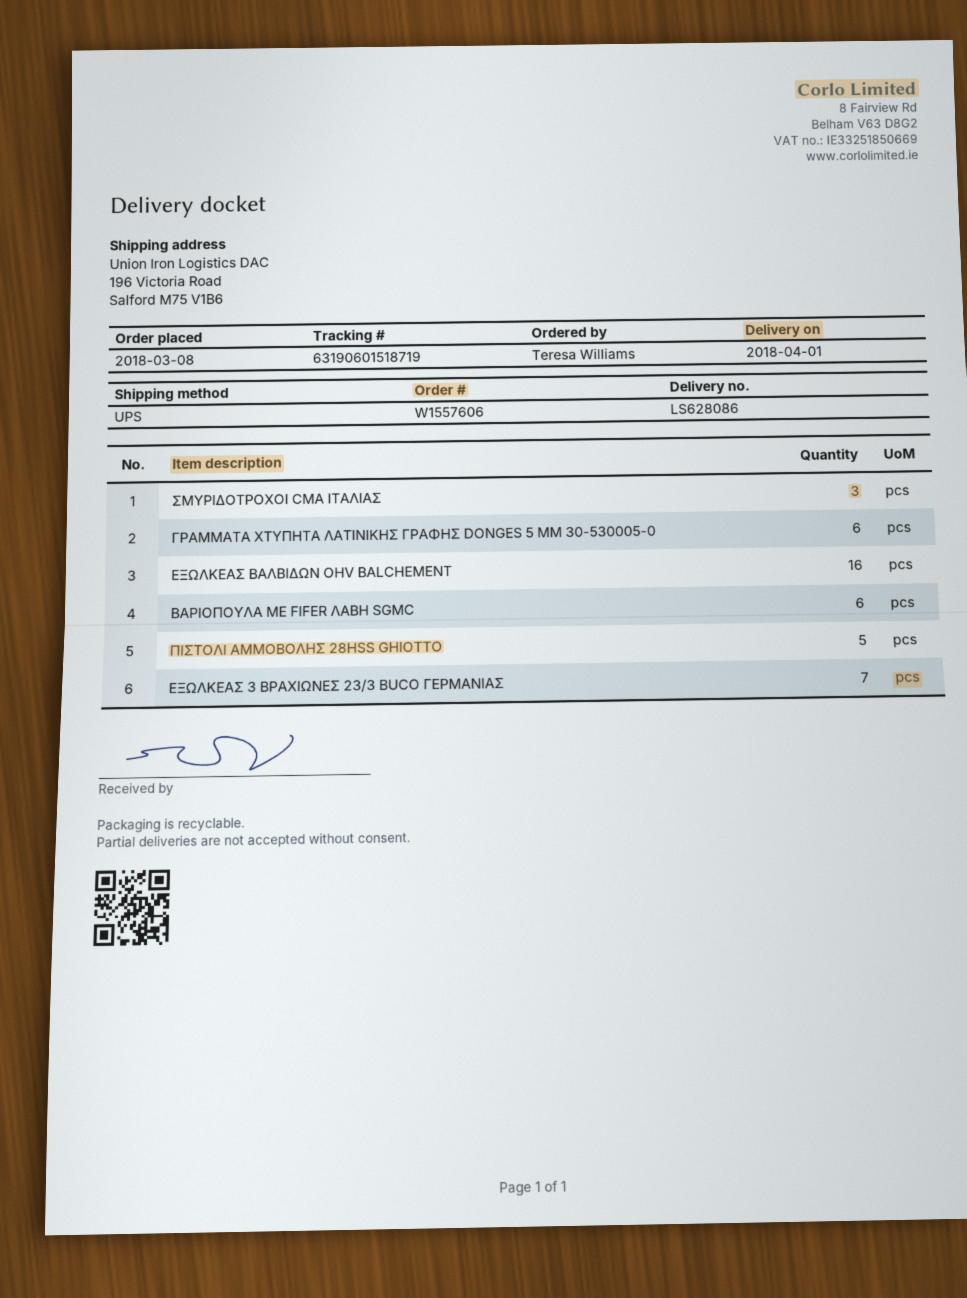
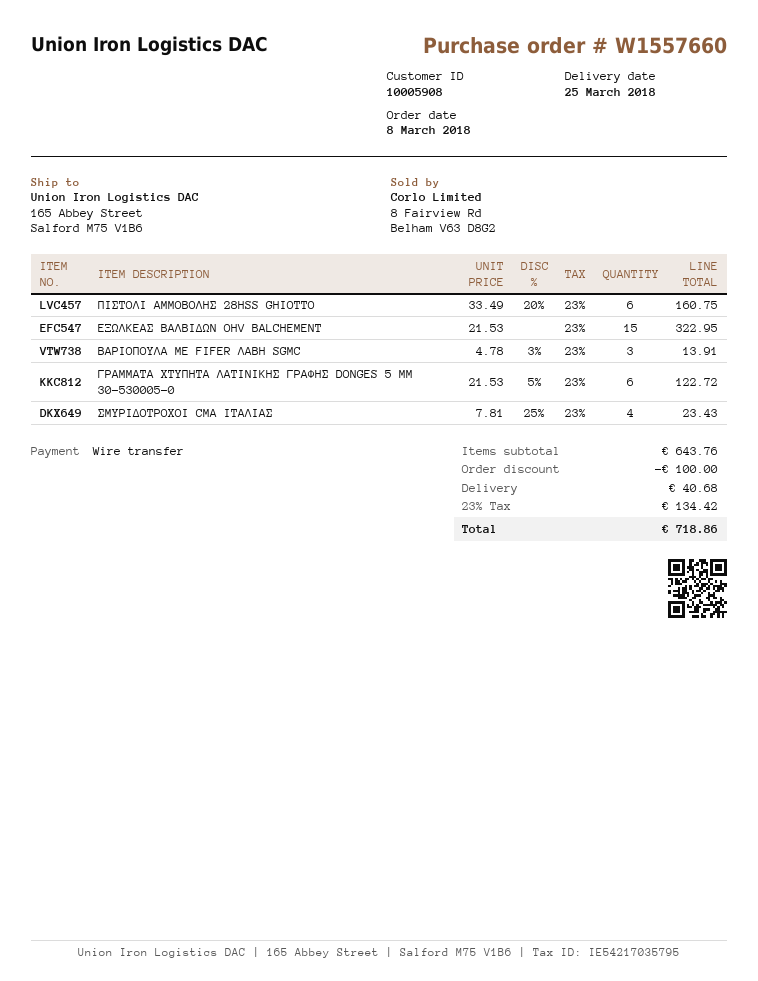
order number: W1557606 -> W1557660
delivery date: 2018-04-01 -> 2018-03-25
ship to: 196 Victoria Road, Salford M75 V1B6 -> 165 Abbey Street, Salford M75 V1B6
ΣΜΥΡΙΔΟΤΡΟΧΟΙ CMA ΙΤΑΛΙΑΣ: 3 -> 4
ΕΞΩΛΚΕΑΣ ΒΑΛΒΙΔΩΝ ΟΗV BALCHEMENT: 16 -> 15
ΒΑΡΙΟΠΟΥΛΑ ΜΕ FIFER ΛΑΒΗ SGMC: 6 -> 3
ΠΙΣΤΟΛΙ ΑΜΜΟΒΟΛΗΣ 28HSS GHIOTTO: 5 -> 6
ΕΞΩΛΚΕΑΣ 3 ΒΡΑΧΙΩΝΕΣ 23/3 BUCO ΓΕΡΜΑΝΙΑΣ: 7 -> none

